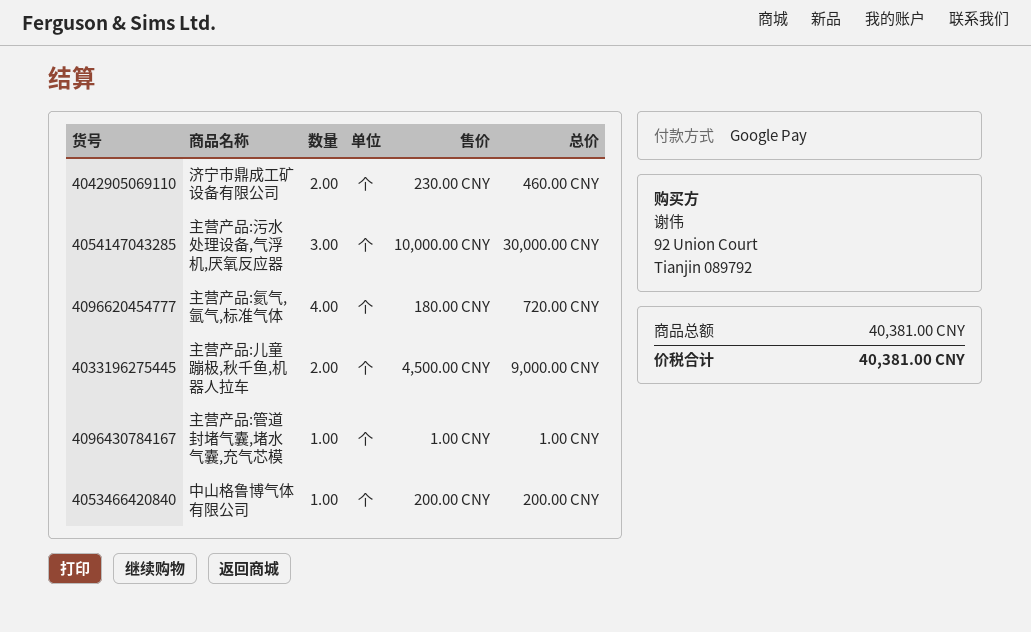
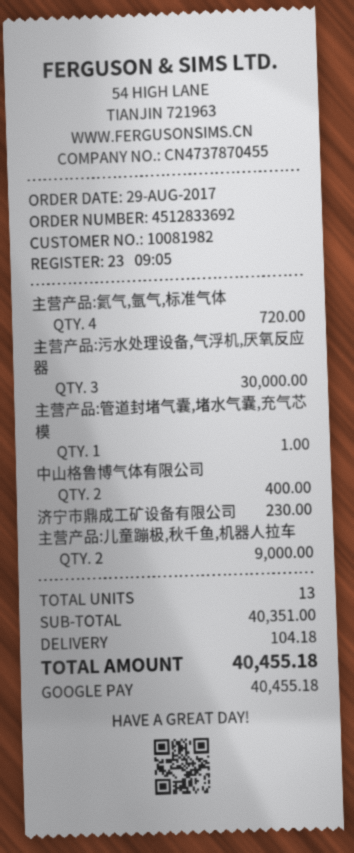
济宁市鼎成工矿设备有限公司: 2 for 460.00 -> 1 for 230.00
中山格鲁博气体有限公司: 1 for 200.00 -> 2 for 400.00
subtotal: 40381.00 -> 40351.00
shipping: none -> 104.18
total: 40381.00 -> 40455.18

